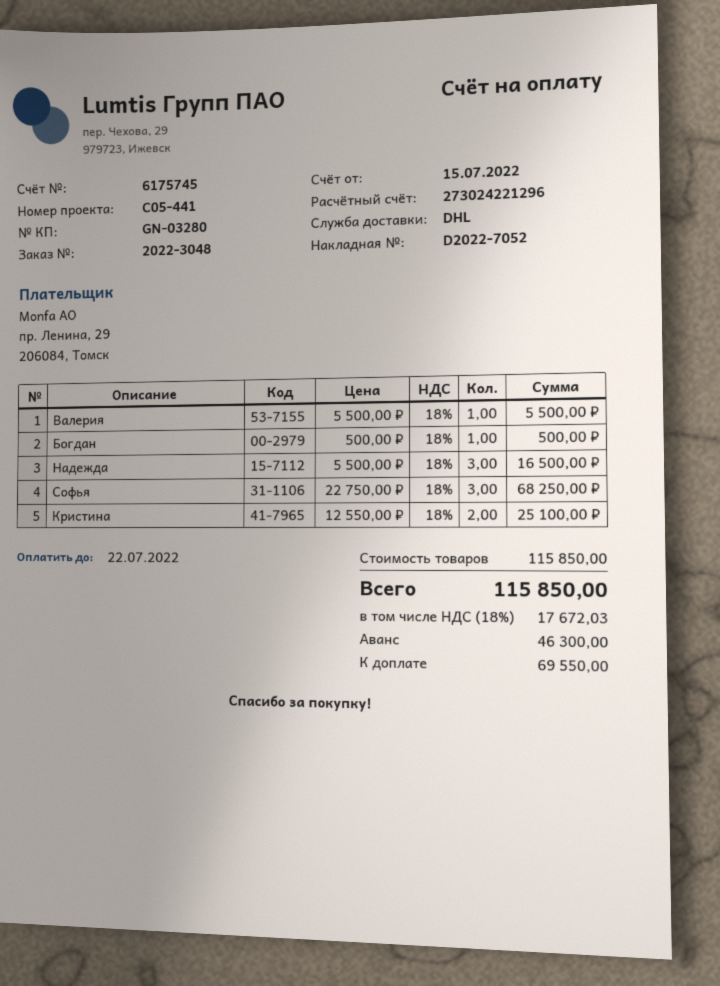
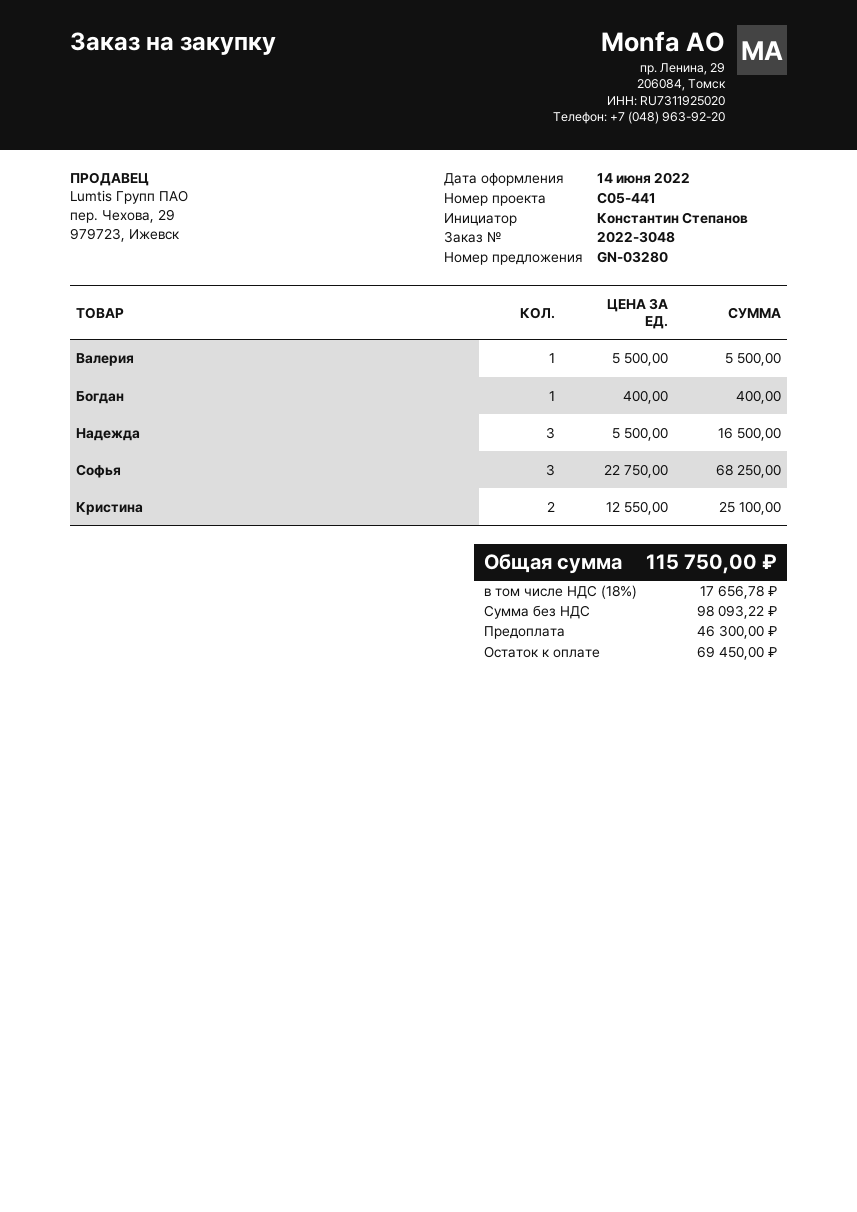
Богдан: 1 x 500.00 = 500.00 -> 1 x 400.00 = 400.00
tax: 18% = 17672.03 -> 18% = 17656.78
total: 115850.00 -> 115750.00
balance: 69550.00 -> 69450.00

